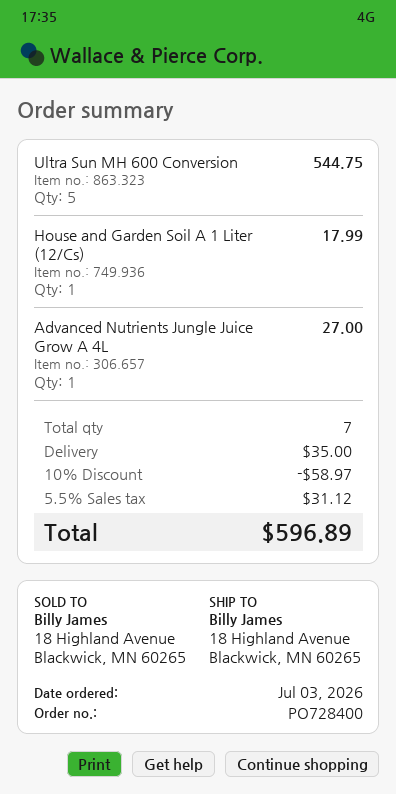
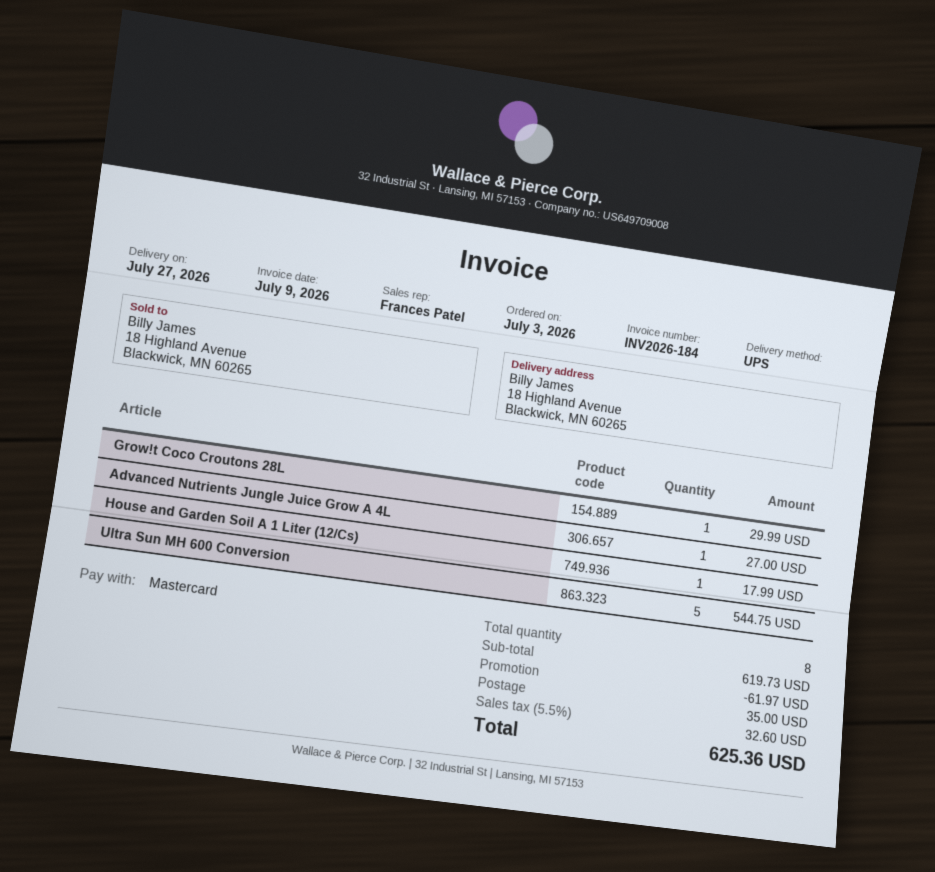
Grow!t Coco Croutons 28L: none -> 1 for 29.99
total quantity: 7 -> 8
discount: 58.97 -> 61.97
tax: 5.5% = 31.12 -> 5.5% = 32.60
total: 596.89 -> 625.36

